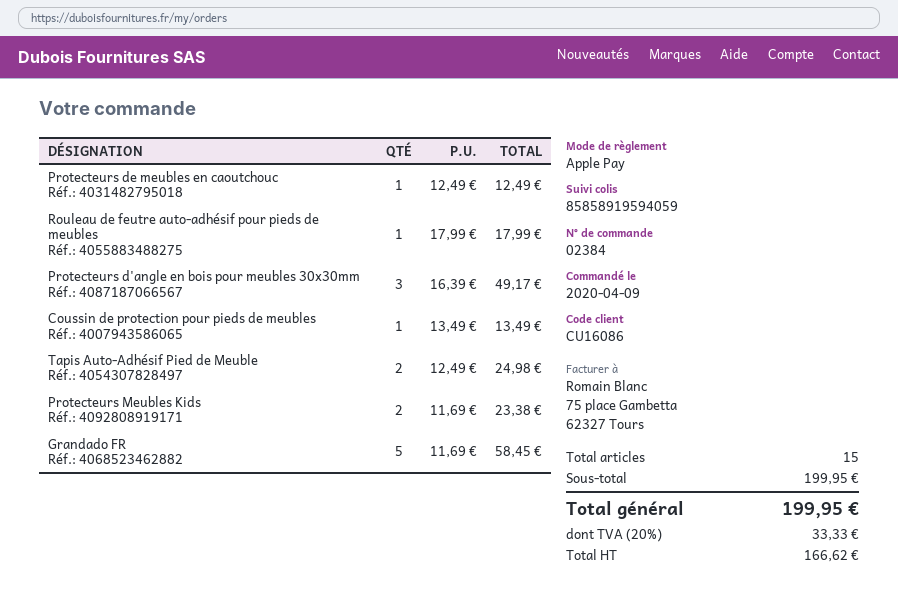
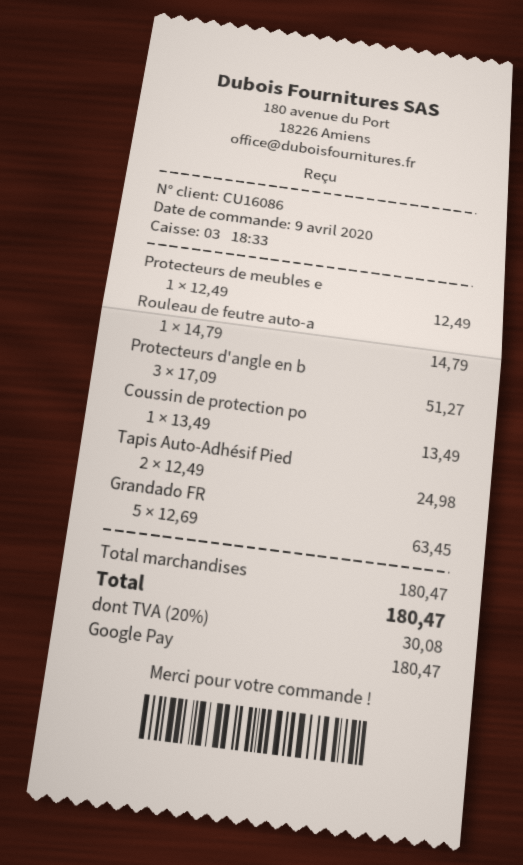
payment method: Apple Pay -> Google Pay
Rouleau de feutre auto-adhésif pour pieds de meubles: 1 x 17.99 = 17.99 -> 1 x 14.79 = 14.79
Protecteurs d'angle en bois pour meubles 30x30mm: 3 x 16.39 = 49.17 -> 3 x 17.09 = 51.27
Protecteurs Meubles Kids: 2 x 11.69 = 23.38 -> none
Grandado FR: 5 x 11.69 = 58.45 -> 5 x 12.69 = 63.45
subtotal: 199.95 -> 180.47
tax: 20% = 33.33 -> 20% = 30.08
total: 199.95 -> 180.47

